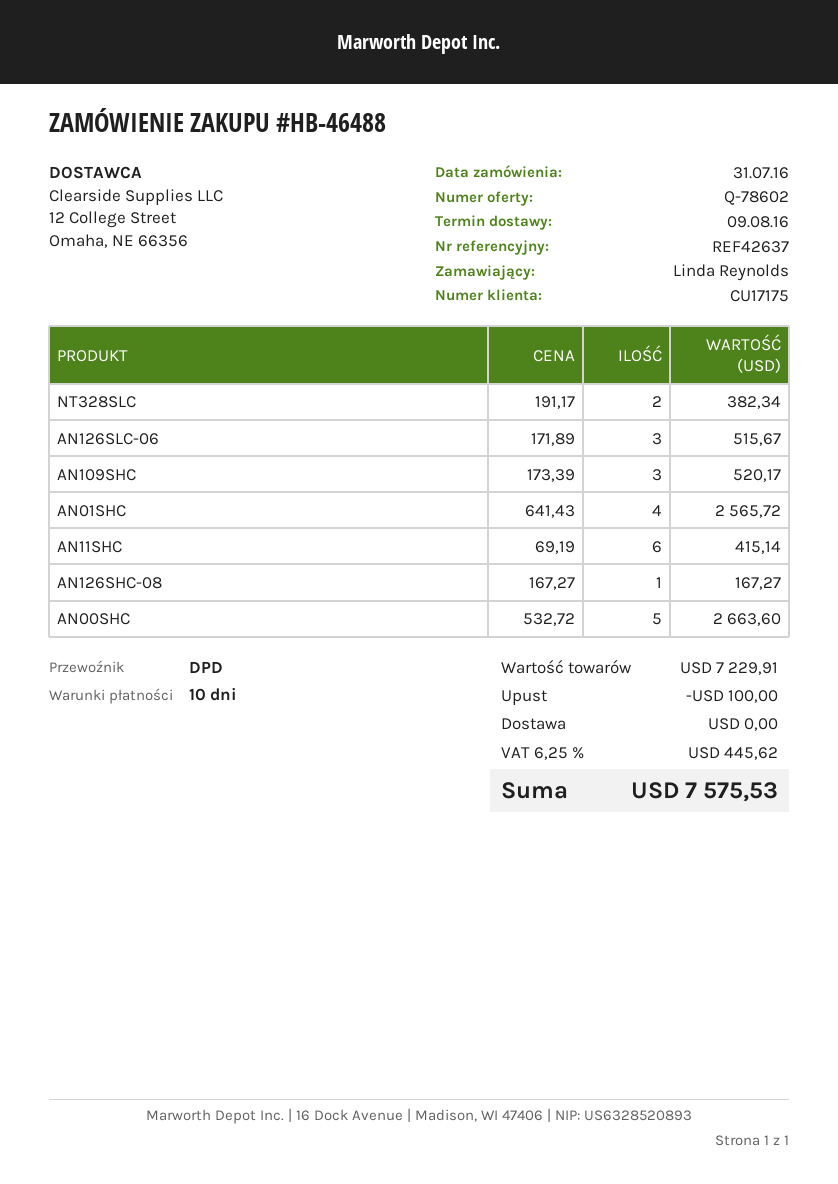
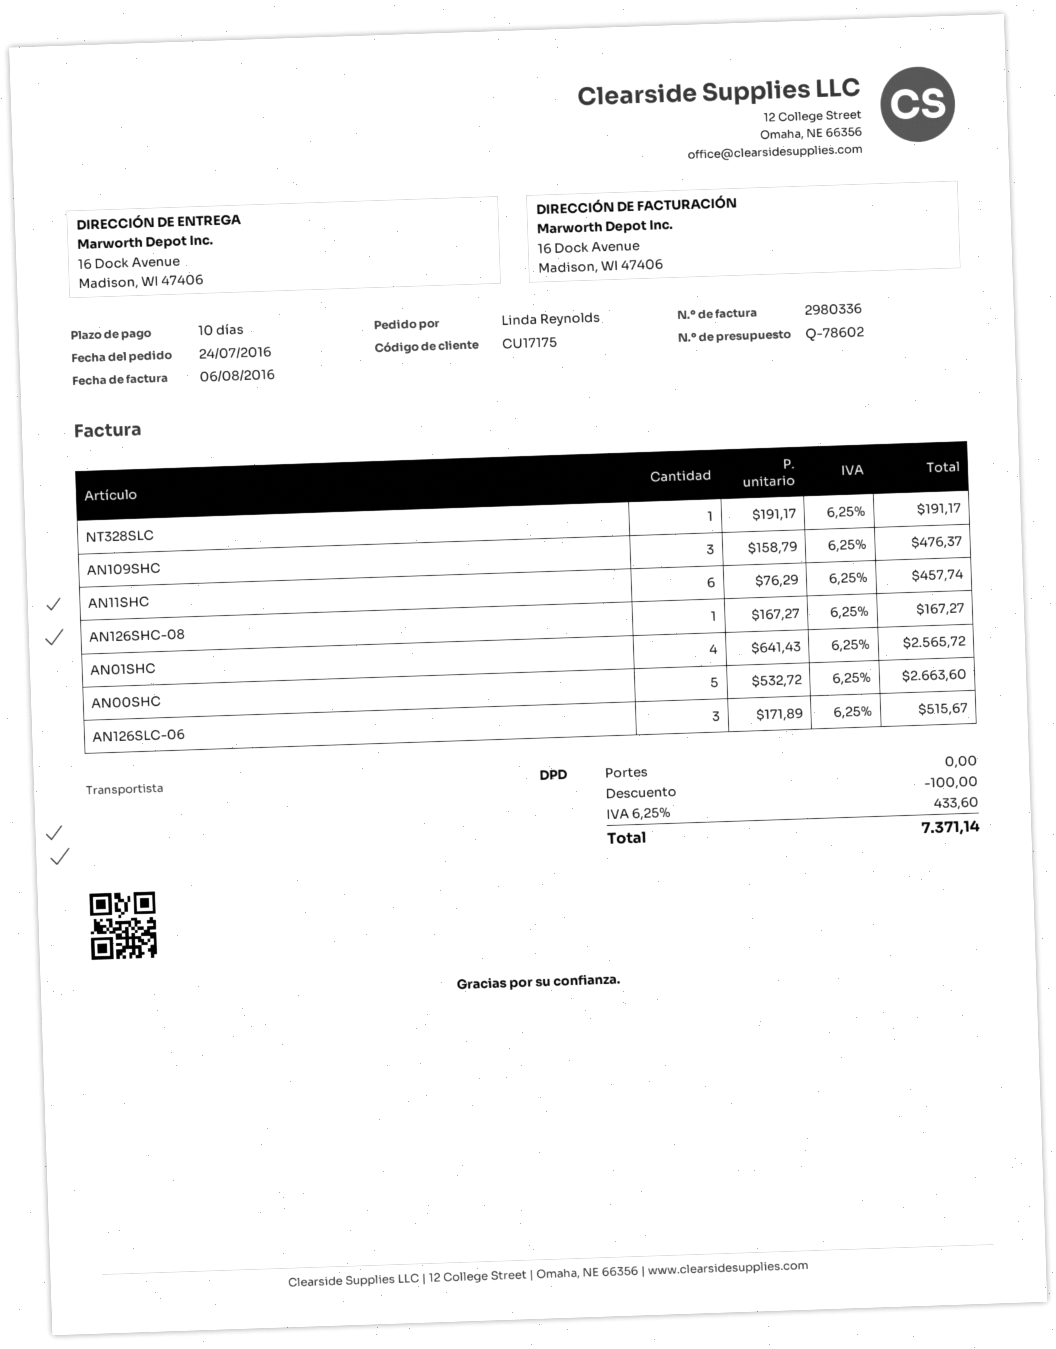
order date: 2016-07-31 -> 2016-07-24
NT328SLC: 2 x 191.17 = 382.34 -> 1 x 191.17 = 191.17
AN109SHC: 3 x 173.39 = 520.17 -> 3 x 158.79 = 476.37
AN11SHC: 6 x 69.19 = 415.14 -> 6 x 76.29 = 457.74
tax: 6.25% = 445.62 -> 6.25% = 433.60
total: 7575.53 -> 7371.14

